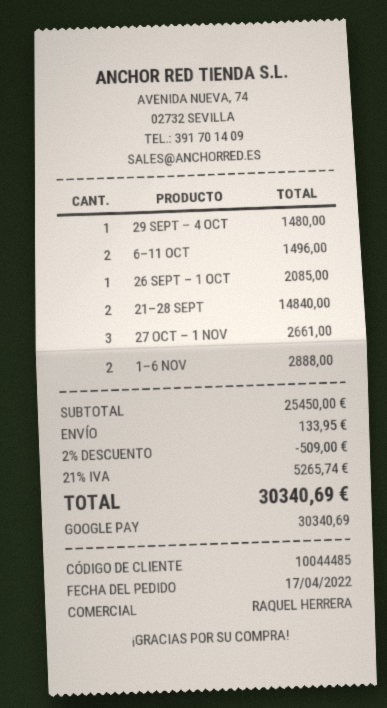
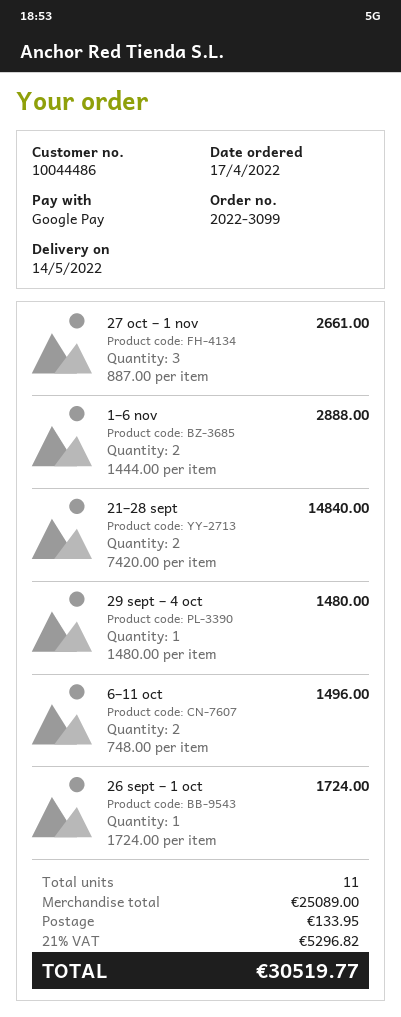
customer number: 10044485 -> 10044486
26 SEPT – 1 OCT: 1 for 2085.00 -> 1 for 1724.00
subtotal: 25450.00 -> 25089.00
discount: 2% = 509.00 -> none
tax: 21% = 5265.74 -> 21% = 5296.82
total: 30340.69 -> 30519.77

